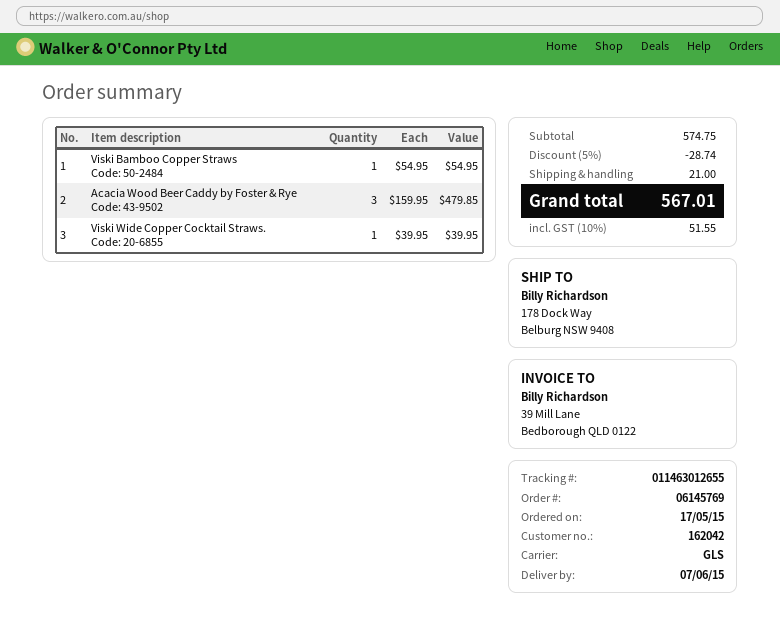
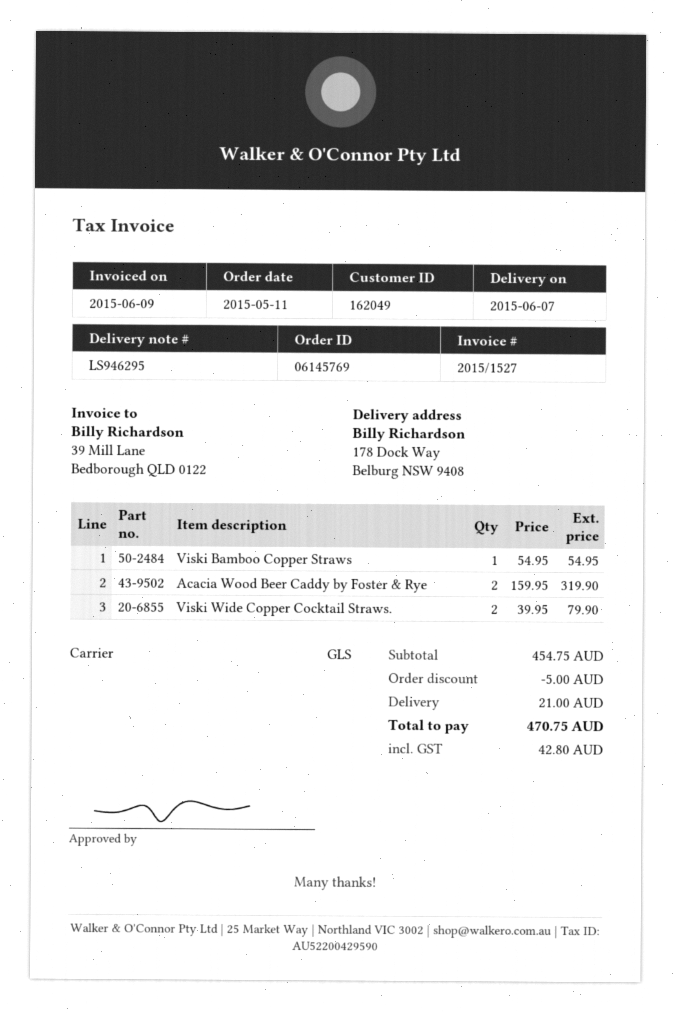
order date: 2015-05-17 -> 2015-05-11
customer number: 162042 -> 162049
Acacia Wood Beer Caddy by Foster & Rye: 3 x 159.95 = 479.85 -> 2 x 159.95 = 319.90
Viski Wide Copper Cocktail Straws.: 1 x 39.95 = 39.95 -> 2 x 39.95 = 79.90
subtotal: 574.75 -> 454.75
discount: 28.74 -> 5.00
tax: 51.55 -> 42.80
total: 567.01 -> 470.75

